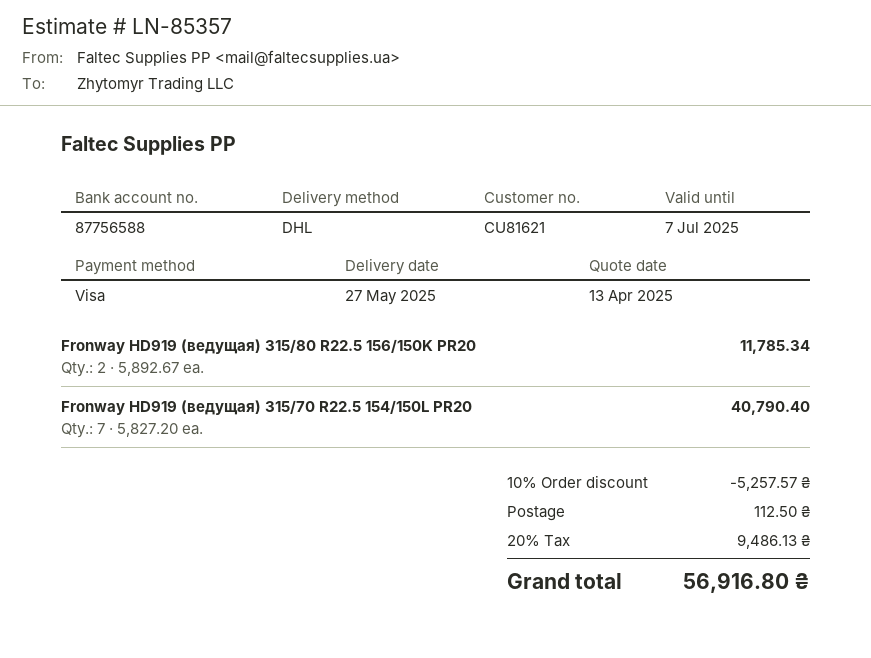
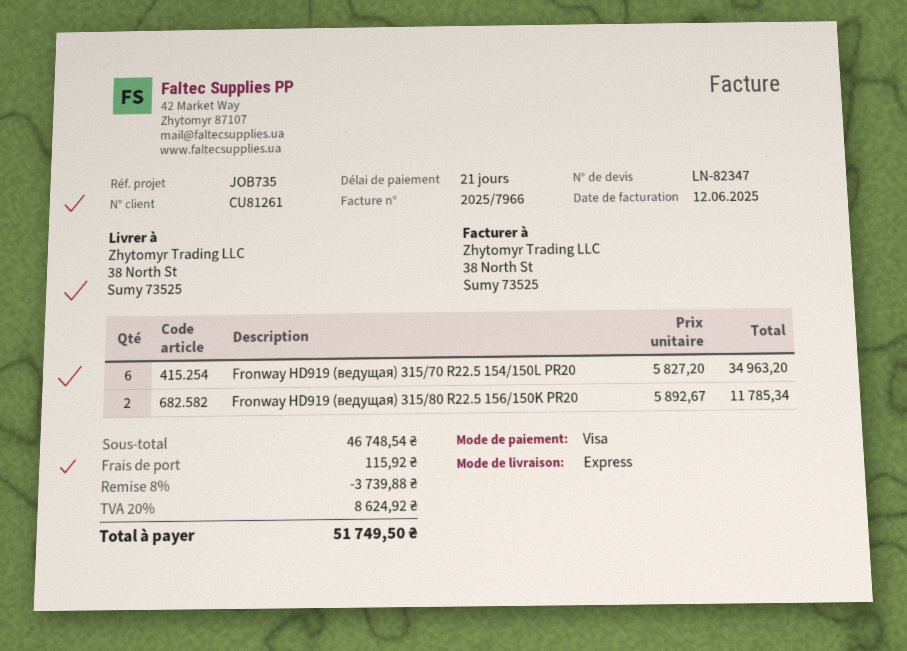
quote number: LN-85357 -> LN-82347
customer number: CU81621 -> CU81261
shipping method: DHL -> express
Fronway HD919 (ведущая) 315/70 R22.5 154/150L PR20: 7 x 5827.20 = 40790.40 -> 6 x 5827.20 = 34963.20
discount: 10% = 5257.57 -> 8% = 3739.88
shipping: 112.50 -> 115.92
tax: 20% = 9486.13 -> 20% = 8624.92
total: 56916.80 -> 51749.50

